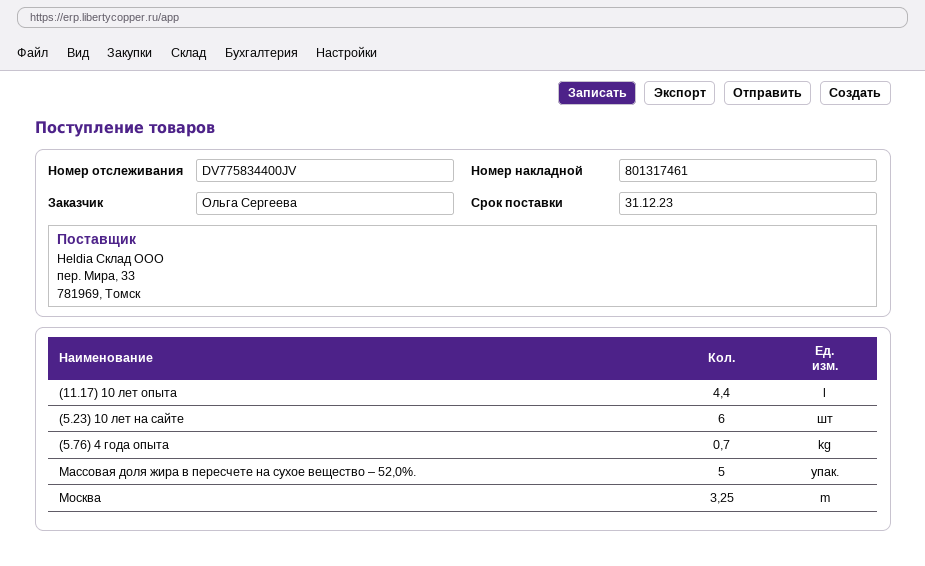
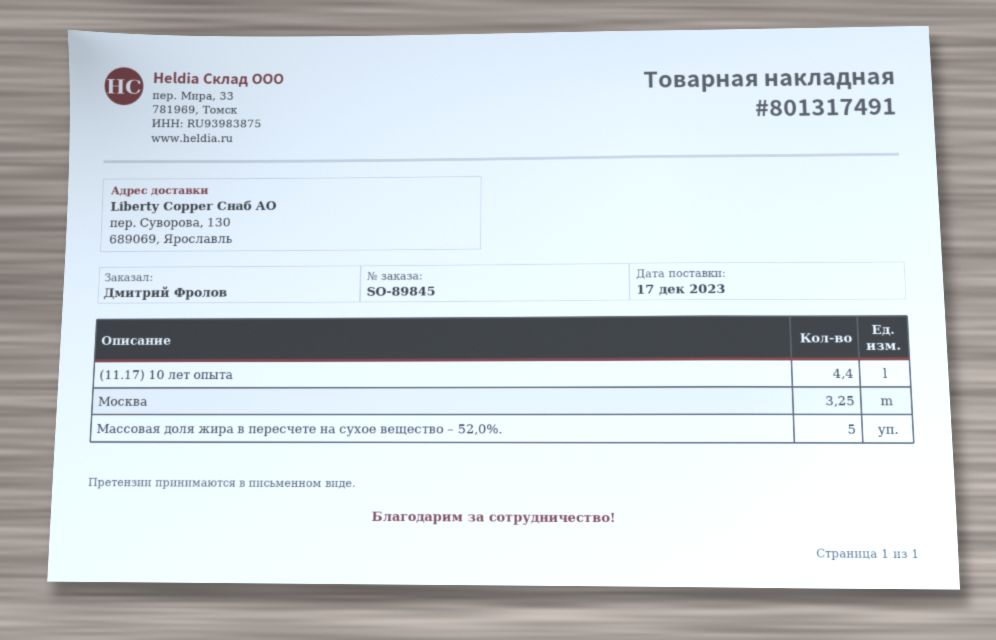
delivery note number: 801317461 -> 801317491
delivery date: 2023-12-31 -> 2023-12-17
ordered by: Ольга Сергеева -> Дмитрий Фролов
(5.23) 10 лет на сайте: 6 -> none
(5.76) 4 года опыта: 0.7 -> none

